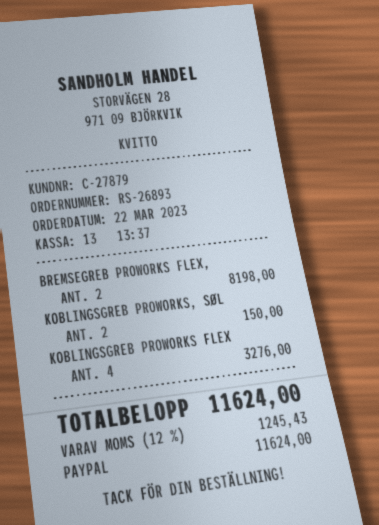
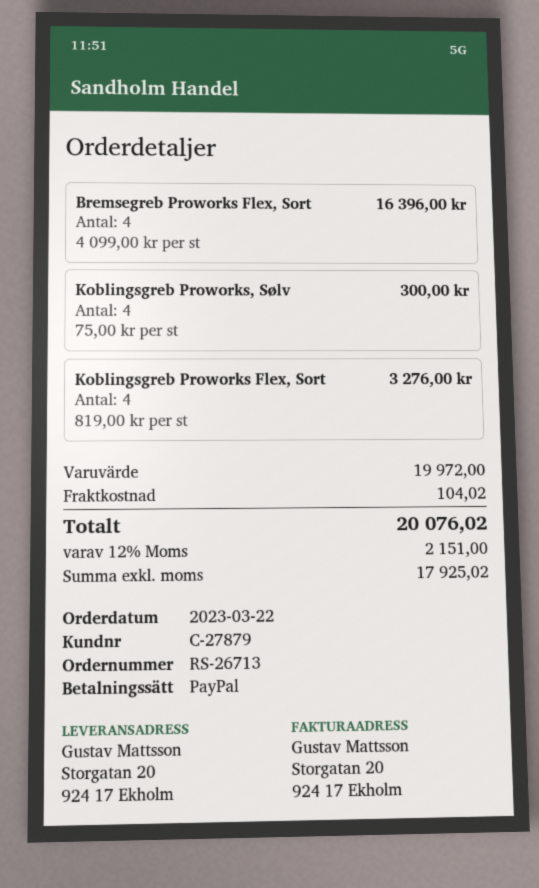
order number: RS-26893 -> RS-26713
BREMSEGREB PROWORKS FLEX,: 2 for 8198.00 -> 4 for 16396.00
KOBLINGSGREB PROWORKS, SØL: 2 for 150.00 -> 4 for 300.00
shipping: none -> 104.02
tax: 12% = 1245.43 -> 12% = 2151.00
total: 11624.00 -> 20076.02

